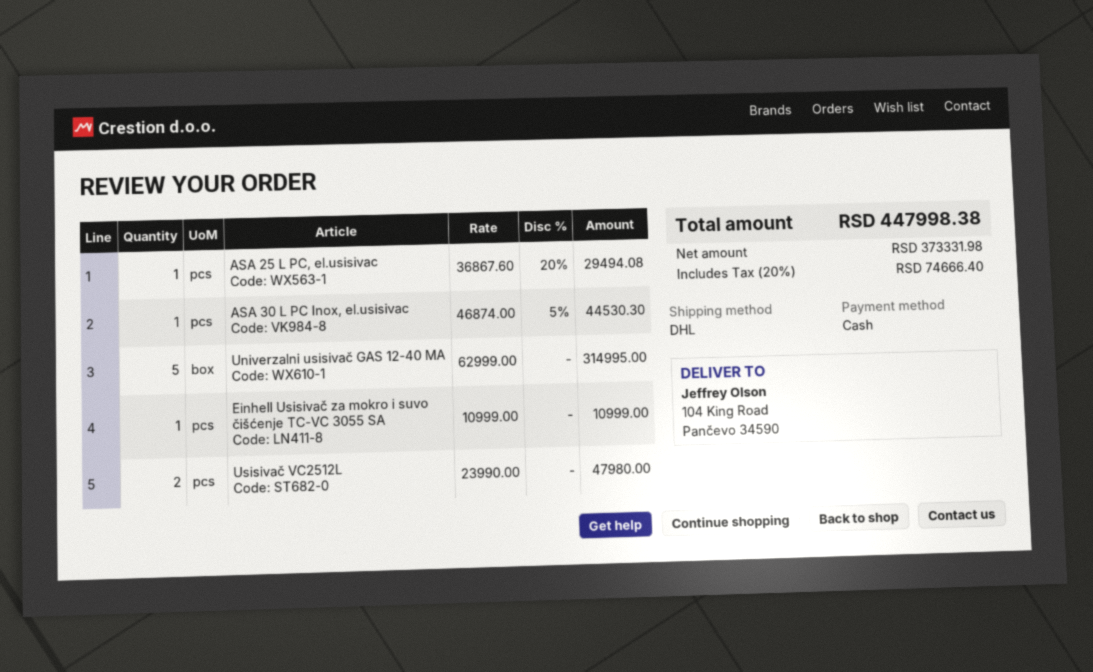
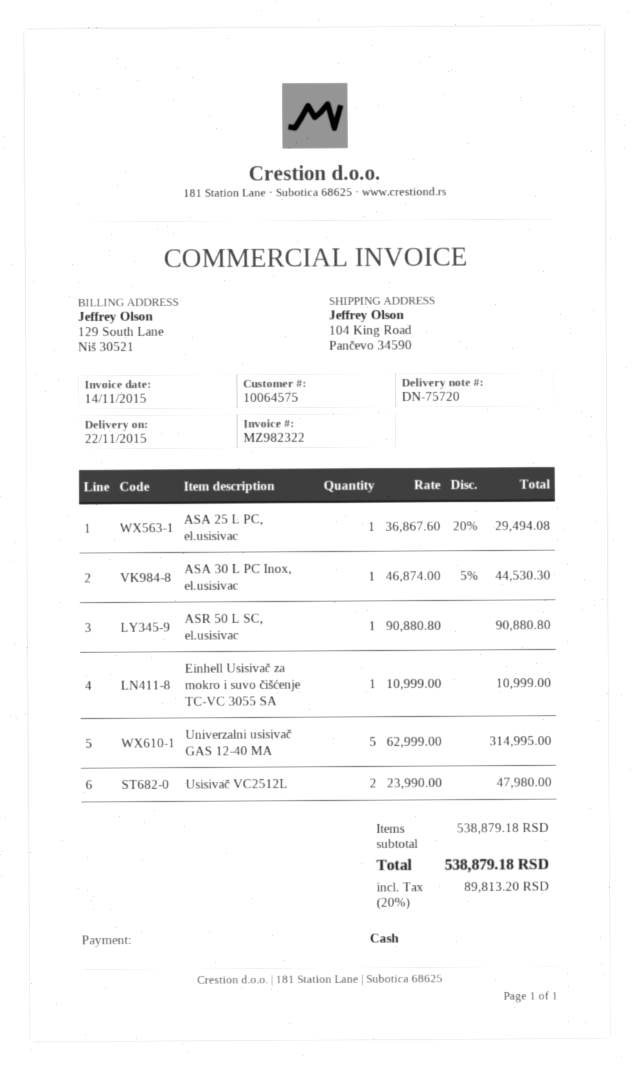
ASR 50 L SC, el.usisivac: none -> 1 x 90880.80 = 90880.80
tax: 20% = 74666.40 -> 20% = 89813.20
total: 447998.38 -> 538879.18

